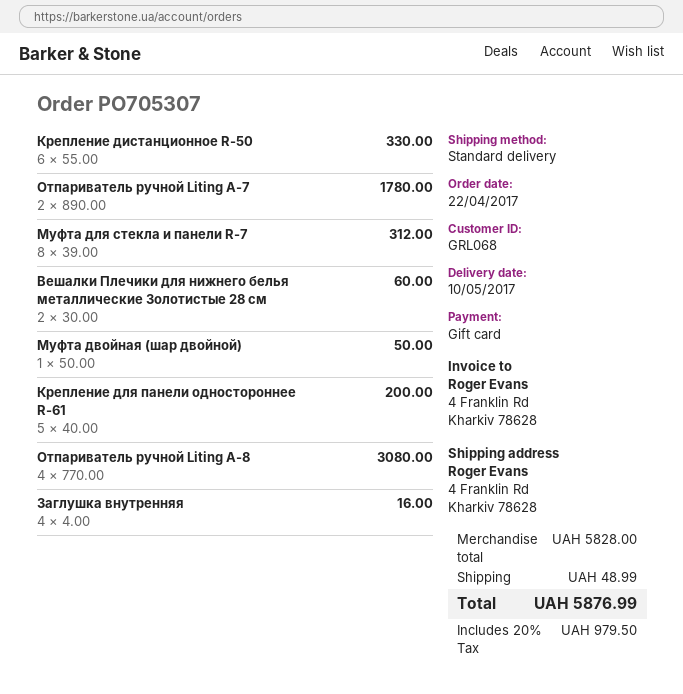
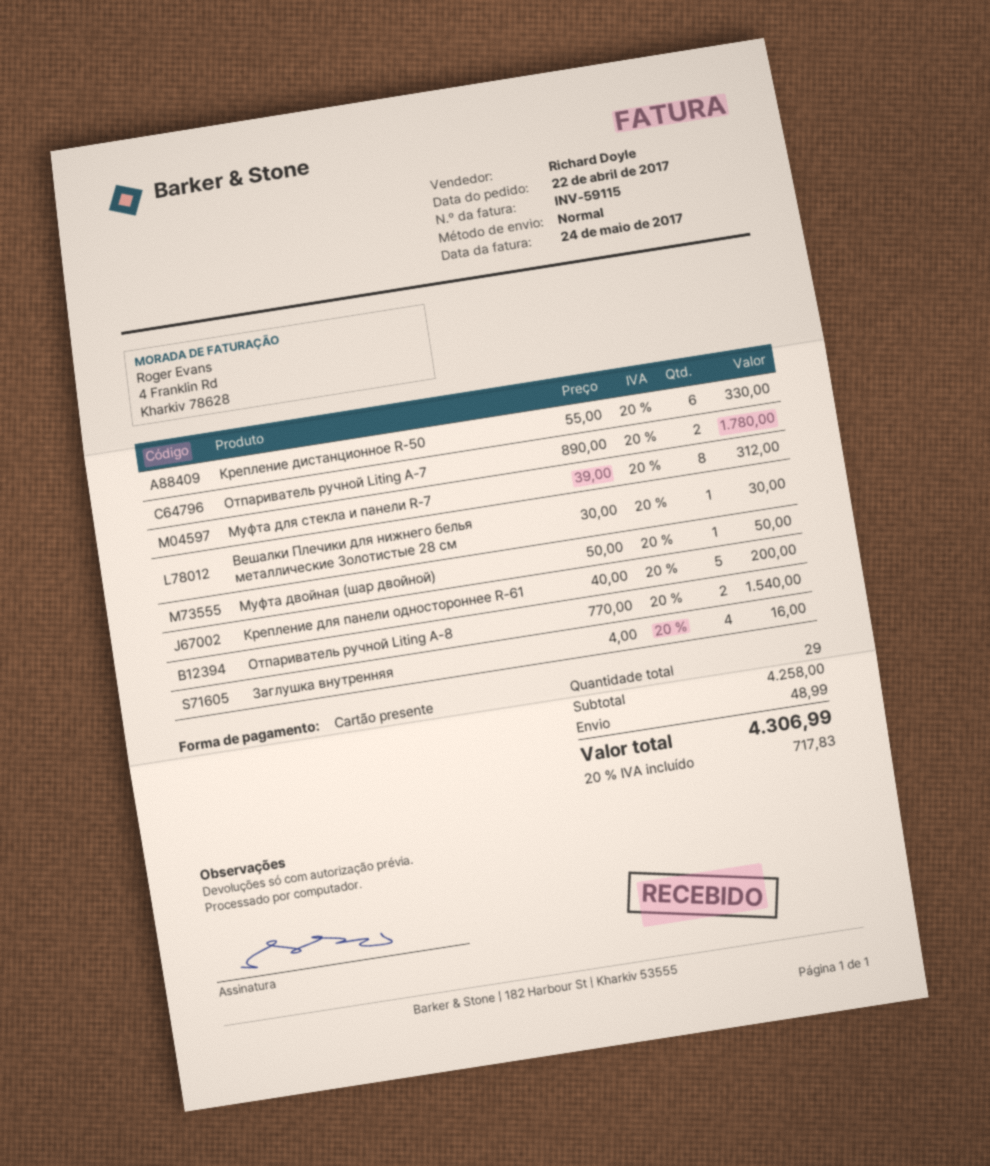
Вешалки Плечики для нижнего белья металлические Золотистые 28 см: 2 x 30.00 = 60.00 -> 1 x 30.00 = 30.00
Отпариватель ручной Liting A-8: 4 x 770.00 = 3080.00 -> 2 x 770.00 = 1540.00
subtotal: 5828.00 -> 4258.00
tax: 20% = 979.50 -> 20% = 717.83
total: 5876.99 -> 4306.99

